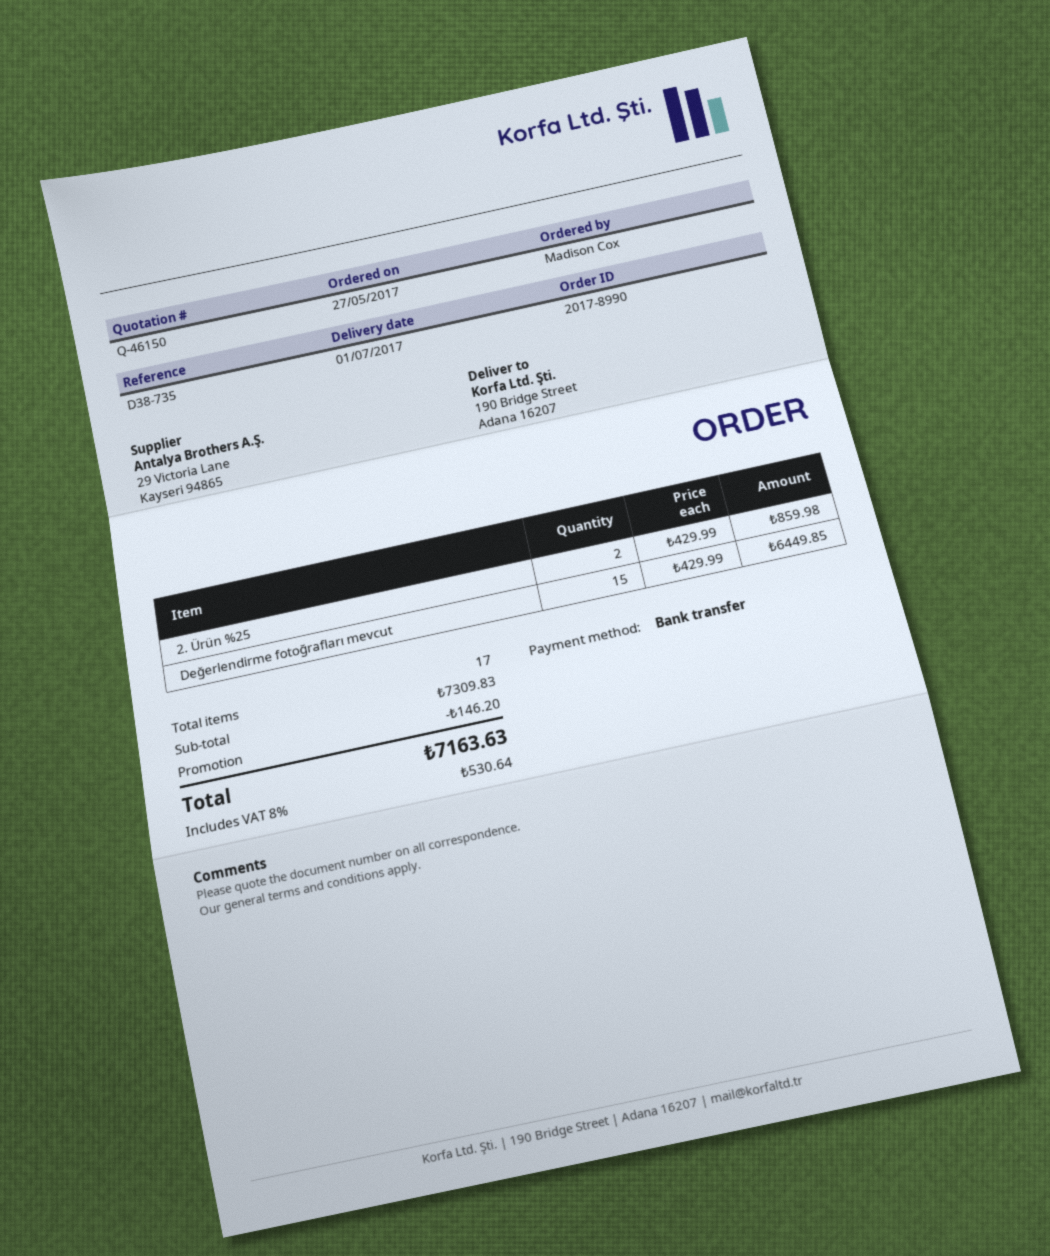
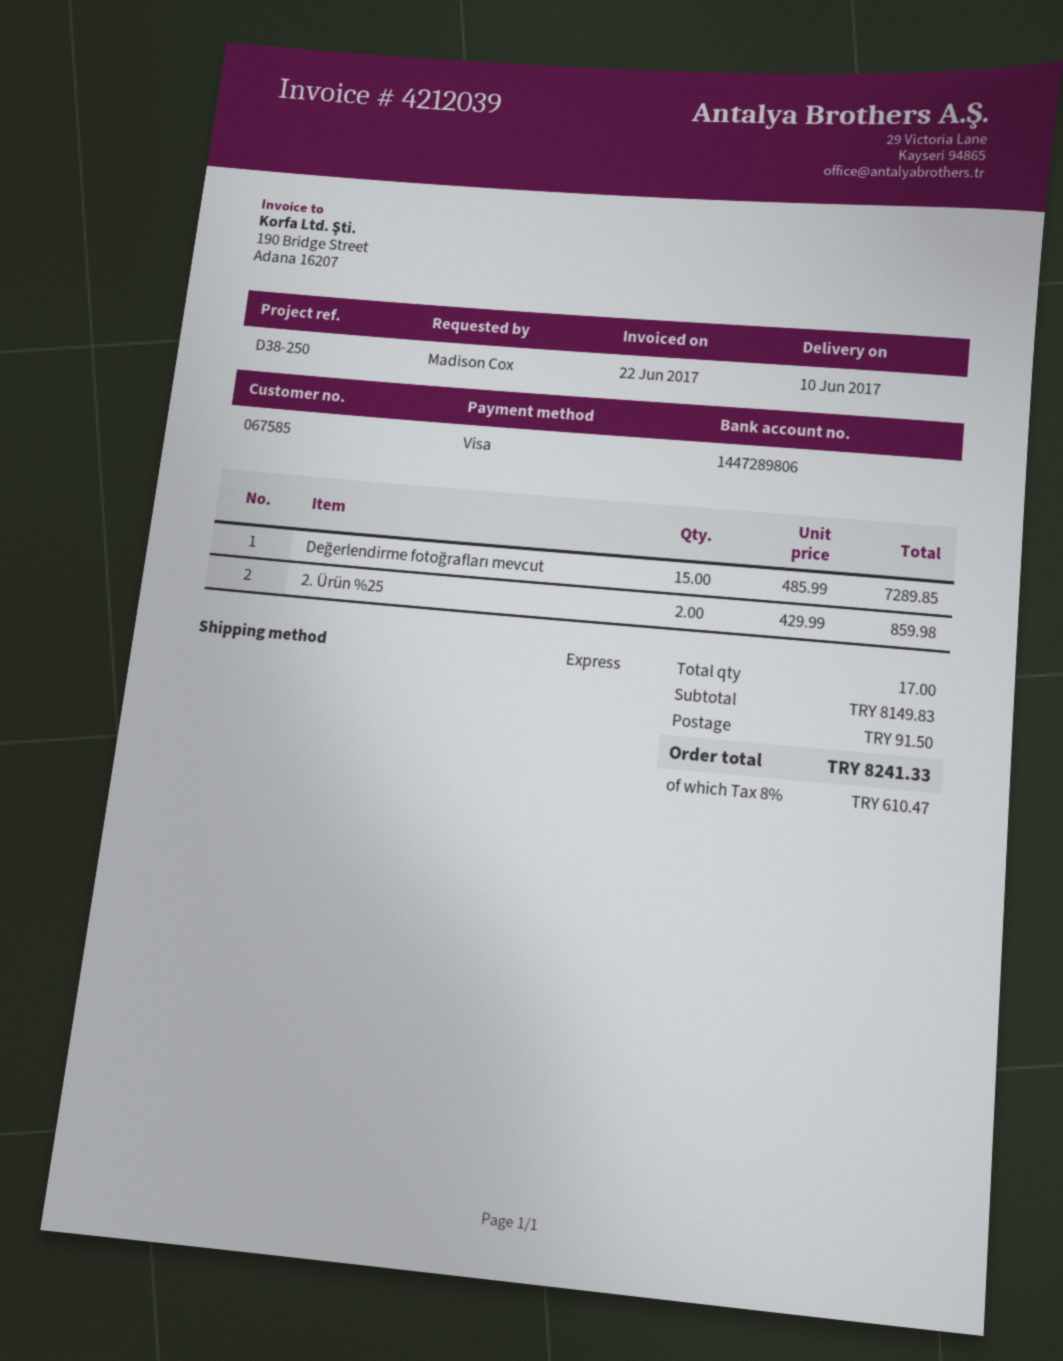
delivery date: 2017-07-01 -> 2017-06-10
reference: D38-735 -> D38-250
payment method: bank transfer -> Visa
Değerlendirme fotoğrafları mevcut: 15 x 429.99 = 6449.85 -> 15 x 485.99 = 7289.85
subtotal: 7309.83 -> 8149.83
discount: 146.20 -> none
shipping: none -> 91.50
tax: 8% = 530.64 -> 8% = 610.47
total: 7163.63 -> 8241.33

